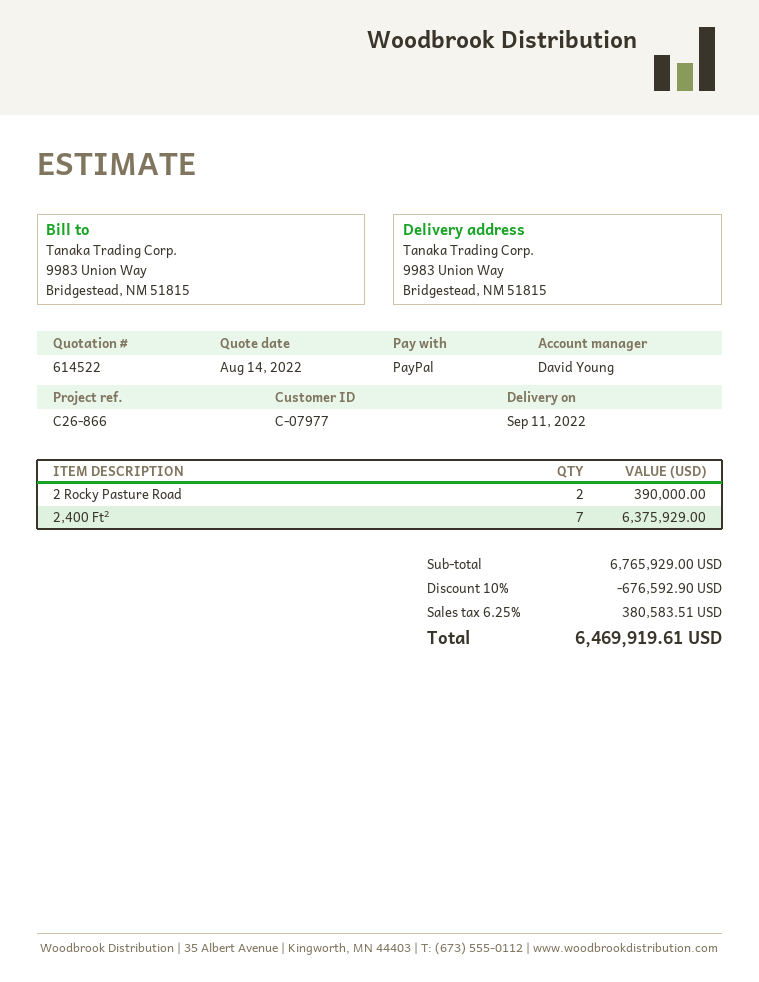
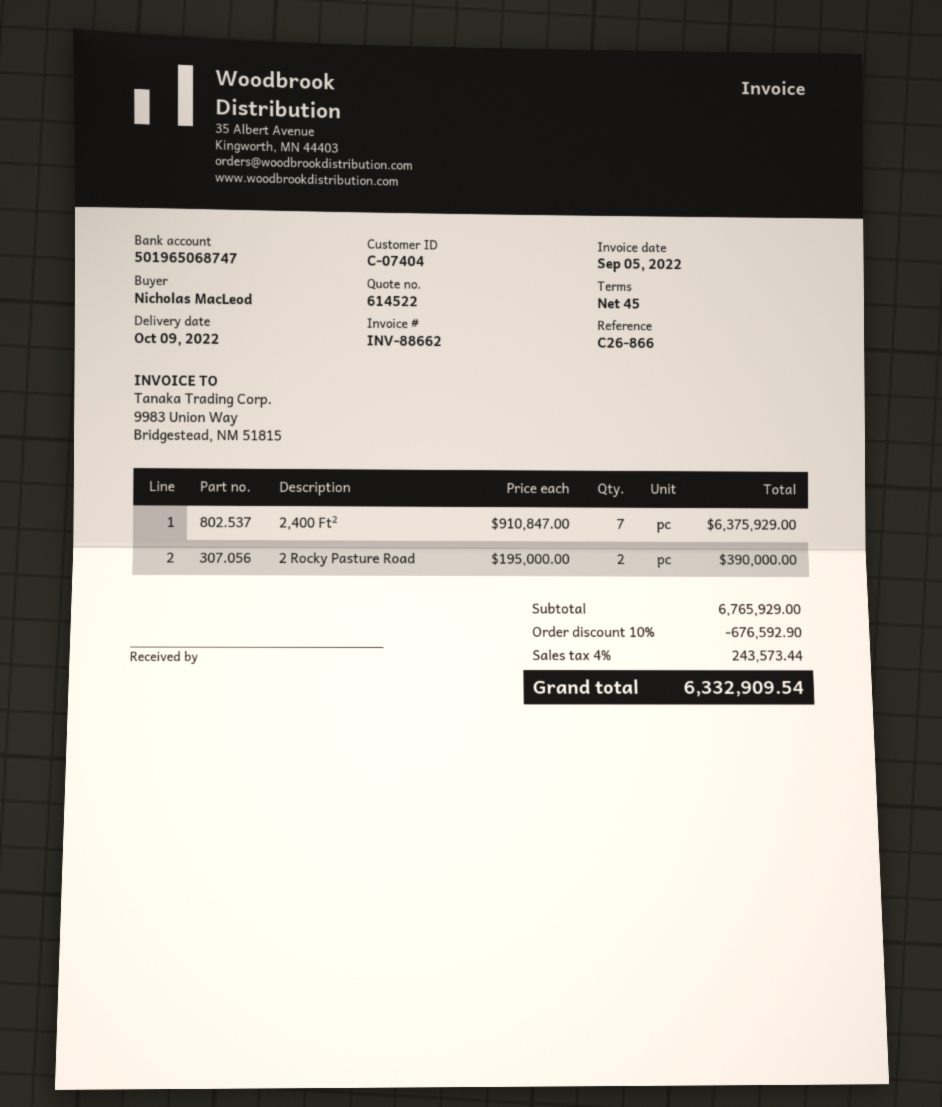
delivery date: 2022-09-11 -> 2022-10-09
customer number: C-07977 -> C-07404
tax: 6.25% = 380583.51 -> 4% = 243573.44
total: 6469919.61 -> 6332909.54

